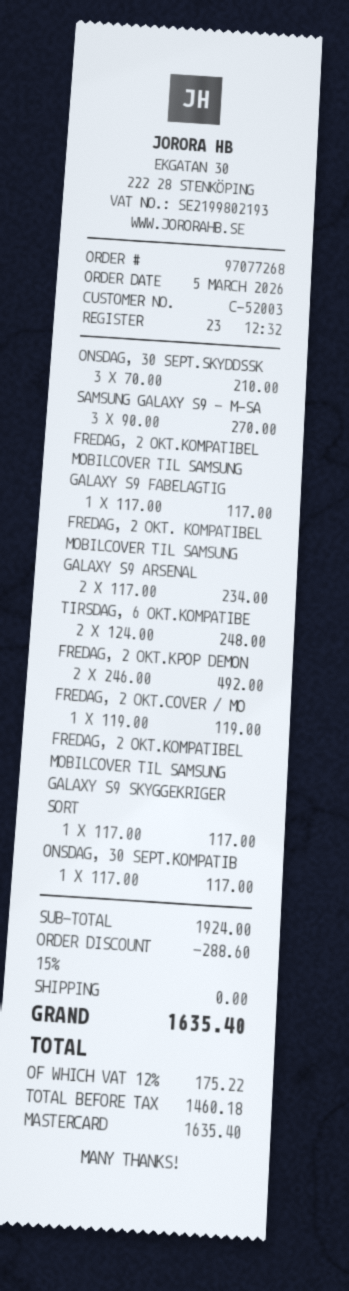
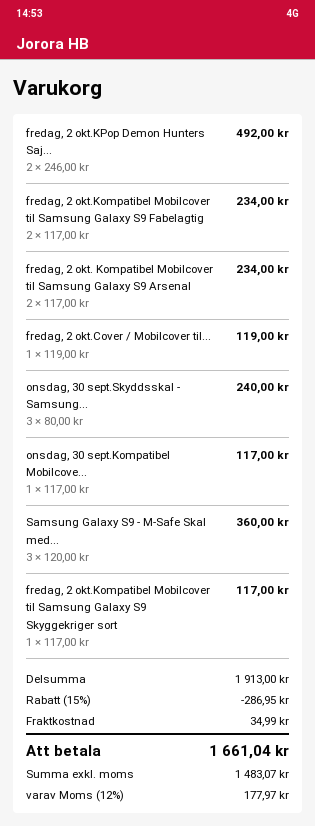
ONSDAG, 30 SEPT.SKYDDSSK: 3 x 70.00 = 210.00 -> 3 x 80.00 = 240.00
SAMSUNG GALAXY S9 - M-SA: 3 x 90.00 = 270.00 -> 3 x 120.00 = 360.00
FREDAG, 2 OKT.KOMPATIBEL MOBILCOVER TIL SAMSUNG GALAXY S9 FABELAGTIG: 1 x 117.00 = 117.00 -> 2 x 117.00 = 234.00
TIRSDAG, 6 OKT.KOMPATIBE: 2 x 124.00 = 248.00 -> none
subtotal: 1924.00 -> 1913.00
discount: 15% = 288.60 -> 15% = 286.95
shipping: 0.00 -> 34.99
net: 1460.18 -> 1483.07
tax: 12% = 175.22 -> 12% = 177.97
total: 1635.40 -> 1661.04

